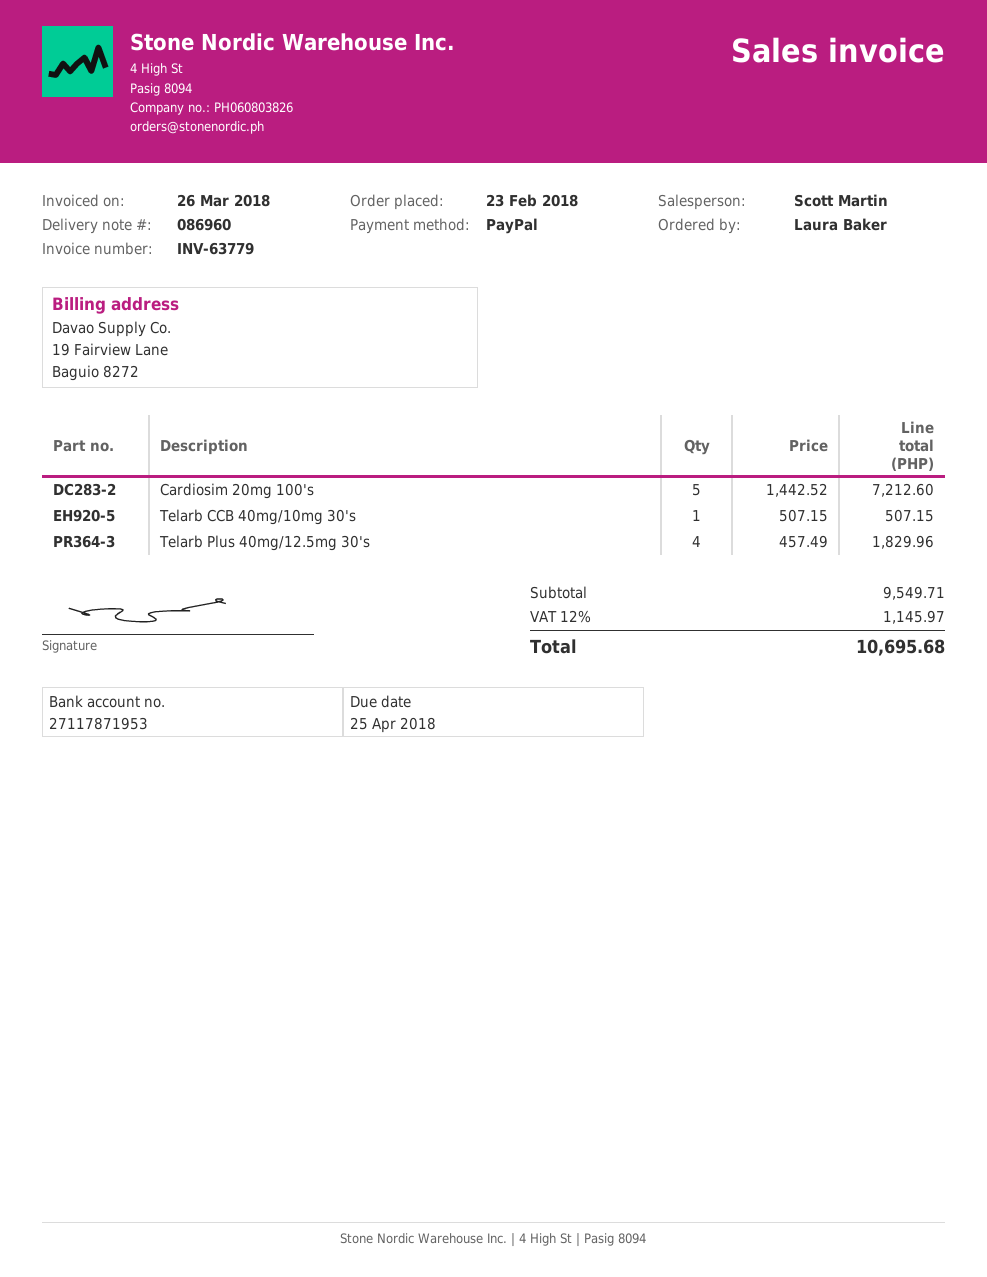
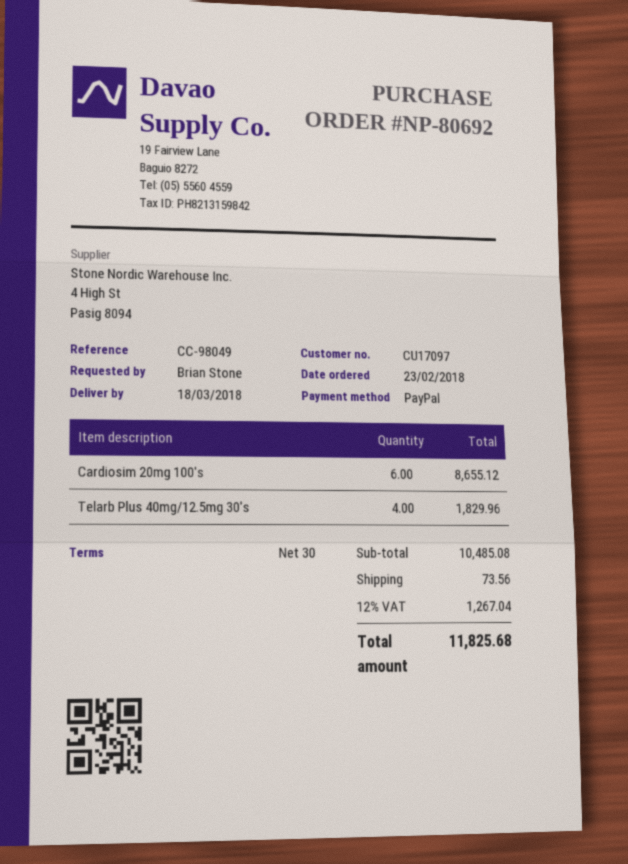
ordered by: Laura Baker -> Brian Stone
Cardiosim 20mg 100's: 5 for 7212.60 -> 6 for 8655.12
Telarb CCB 40mg/10mg 30's: 1 for 507.15 -> none
subtotal: 9549.71 -> 10485.08
shipping: none -> 73.56
tax: 12% = 1145.97 -> 12% = 1267.04
total: 10695.68 -> 11825.68

